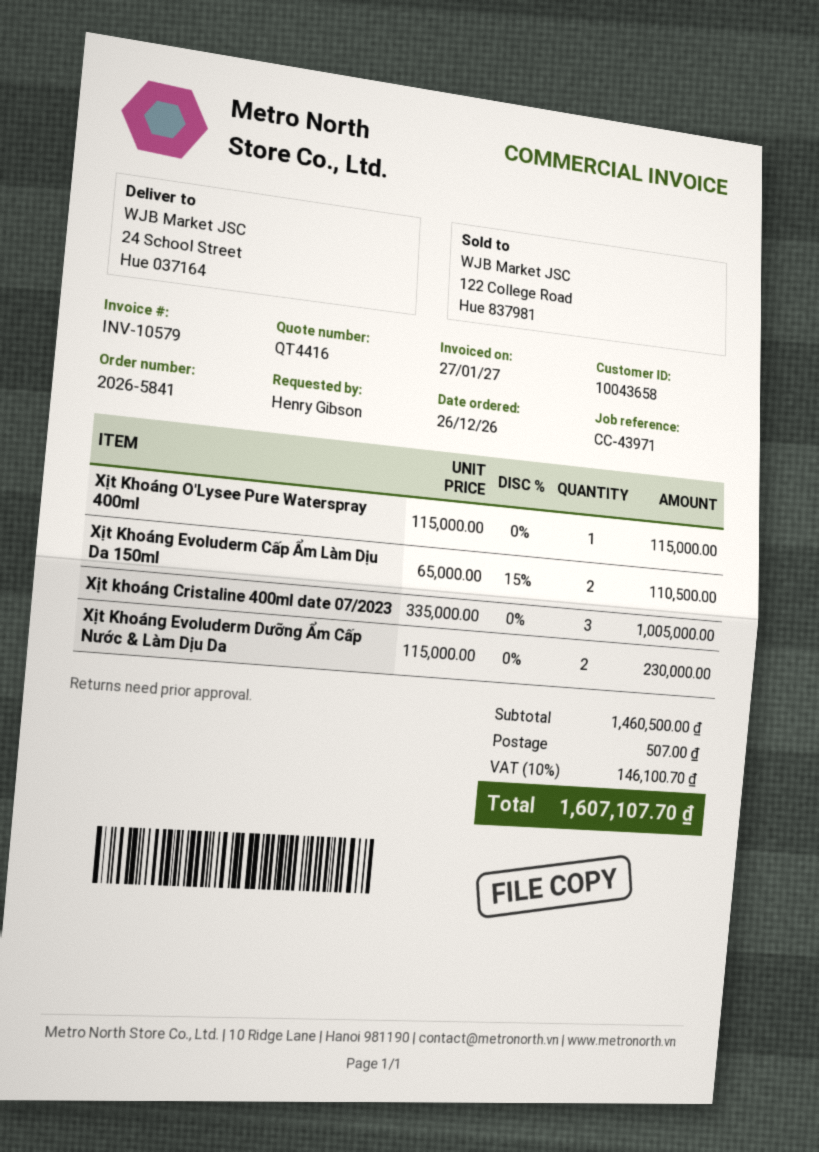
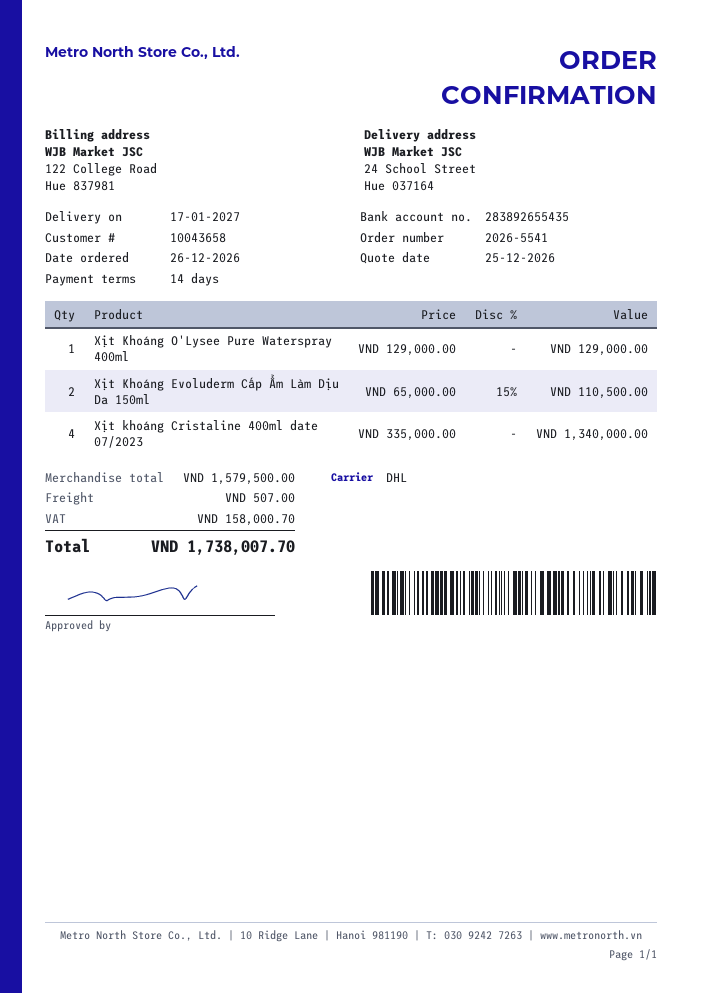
order number: 2026-5841 -> 2026-5541
Xịt Khoáng O'Lysee Pure Waterspray 400ml: 1 x 115000.00 = 115000.00 -> 1 x 129000.00 = 129000.00
Xịt khoáng Cristaline 400ml date 07/2023: 3 x 335000.00 = 1005000.00 -> 4 x 335000.00 = 1340000.00
Xịt Khoáng Evoluderm Dưỡng Ẩm Cấp Nước & Làm Dịu Da: 2 x 115000.00 = 230000.00 -> none
subtotal: 1460500.00 -> 1579500.00
tax: 146100.70 -> 158000.70
total: 1607107.70 -> 1738007.70

